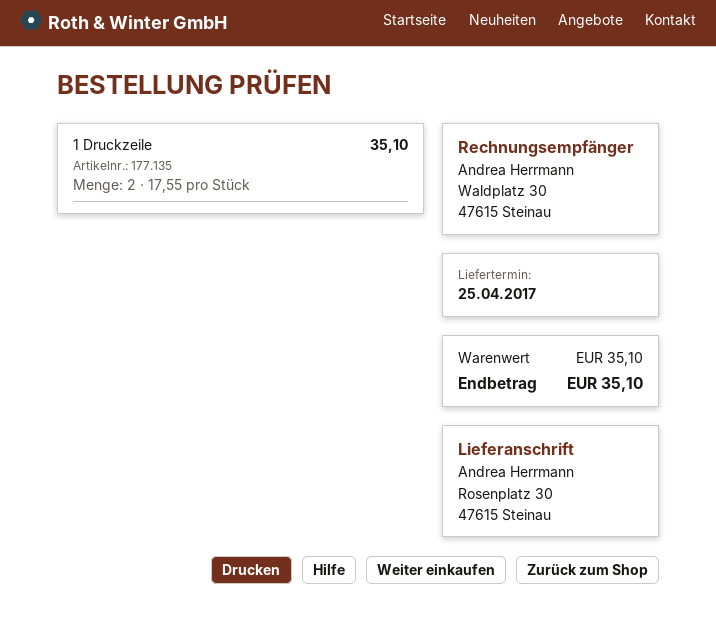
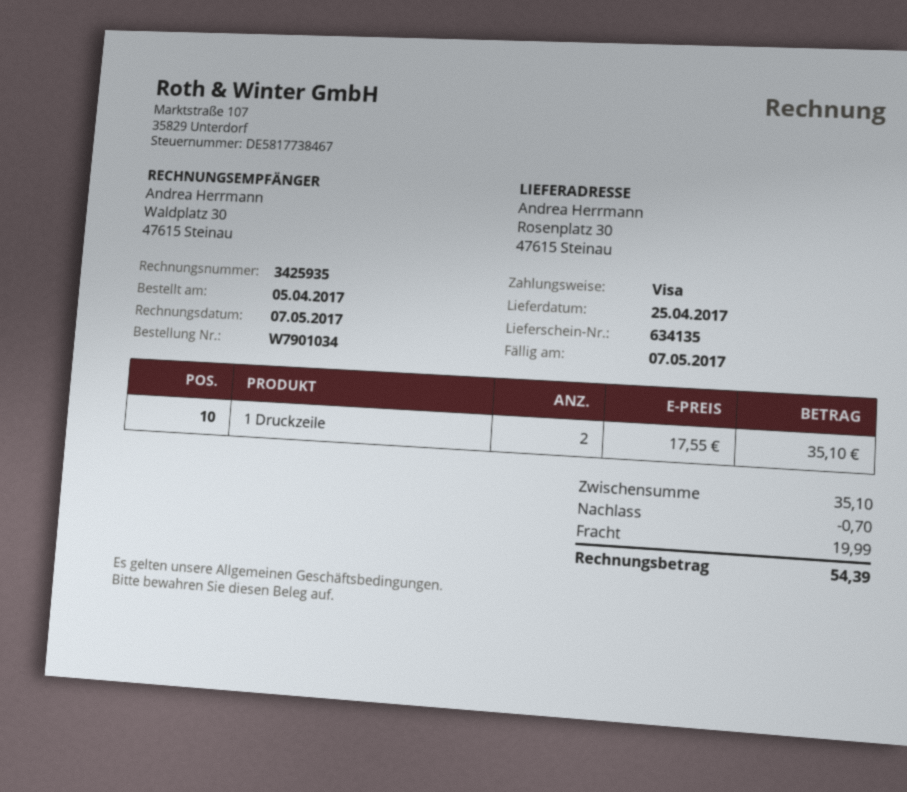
discount: none -> 0.70
shipping: none -> 19.99
total: 35.10 -> 54.39

